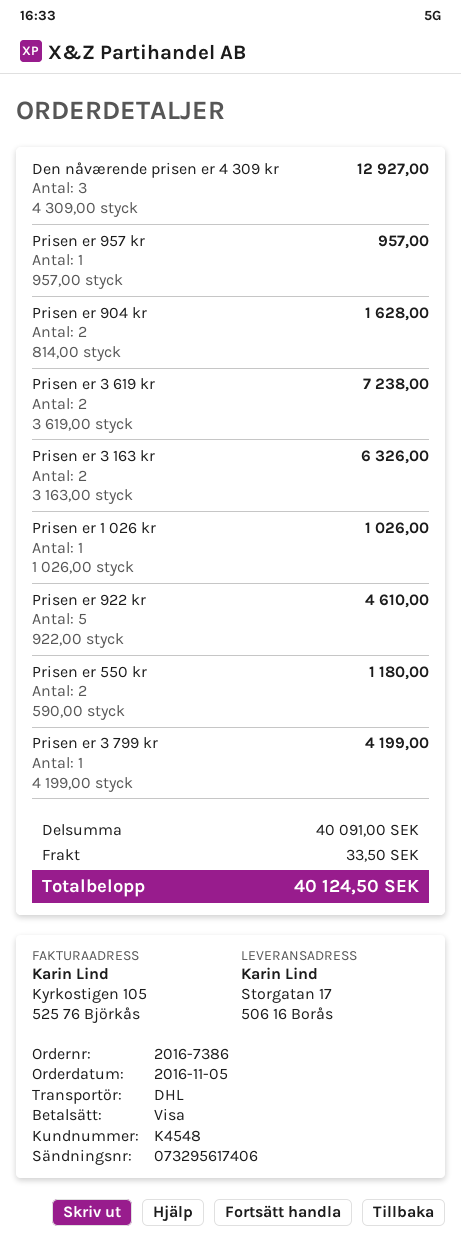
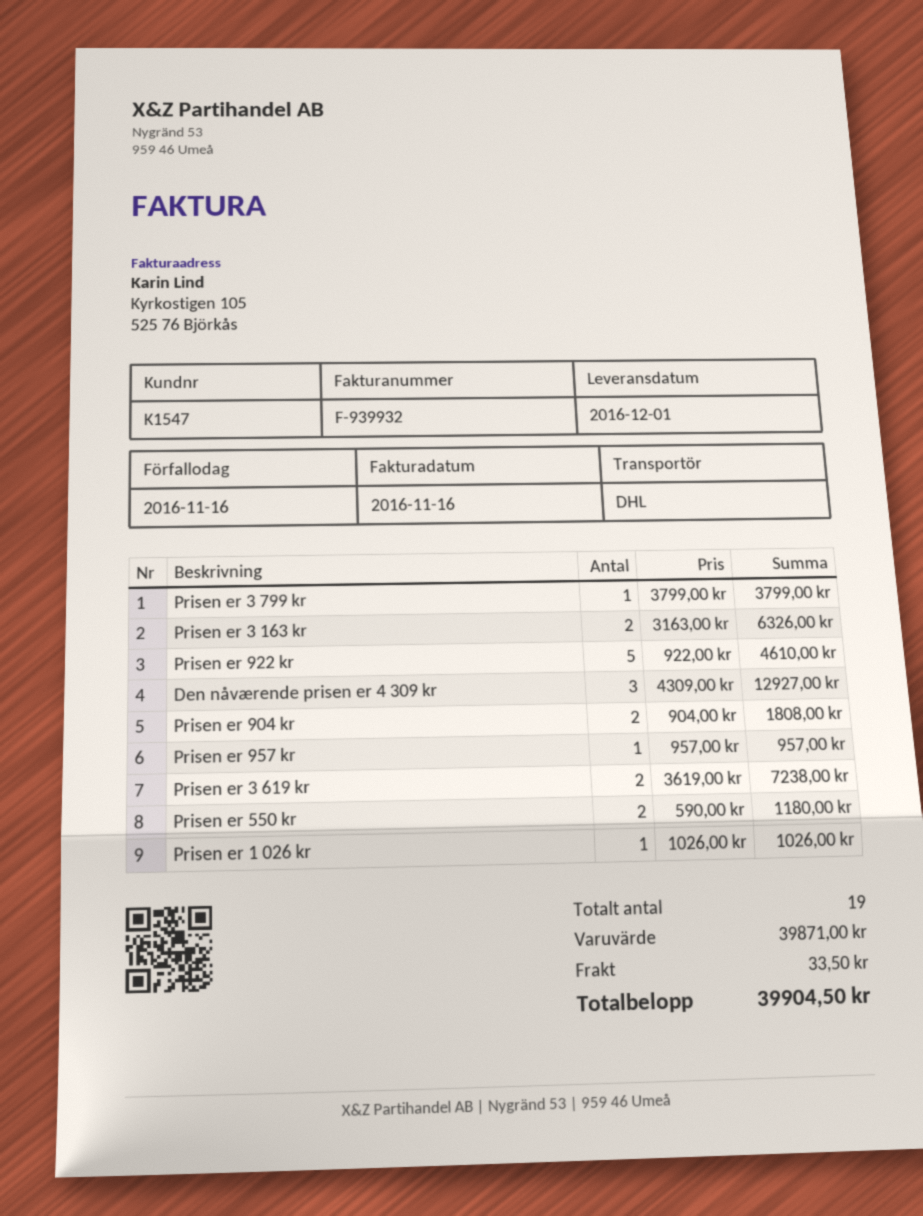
customer number: K4548 -> K1547
Prisen er 904 kr: 2 x 814.00 = 1628.00 -> 2 x 904.00 = 1808.00
Prisen er 3 799 kr: 1 x 4199.00 = 4199.00 -> 1 x 3799.00 = 3799.00
subtotal: 40091.00 -> 39871.00
total: 40124.50 -> 39904.50

